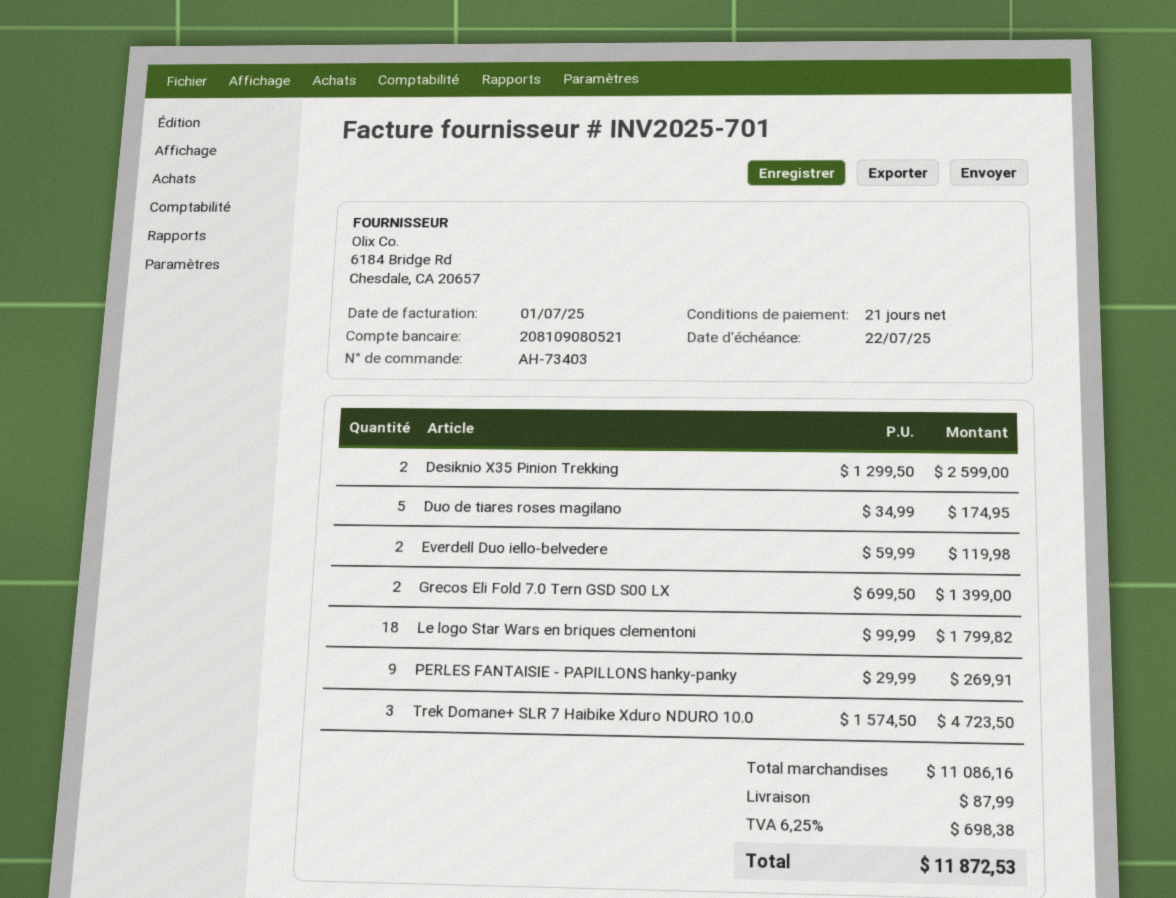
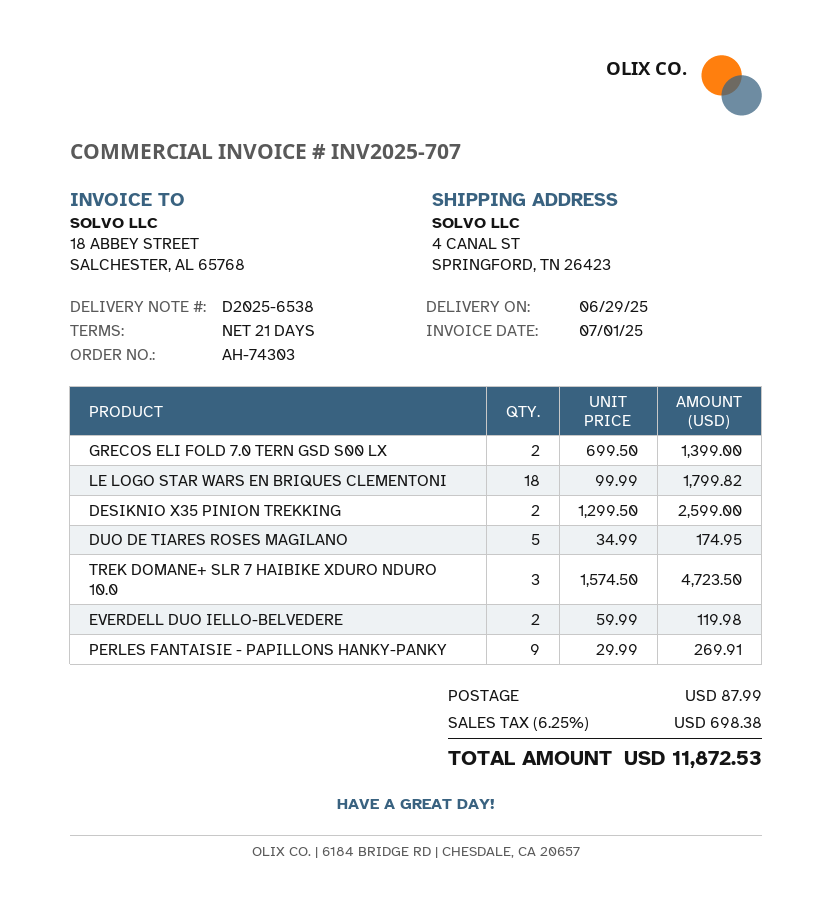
order number: AH-73403 -> AH-74303
invoice number: INV2025-701 -> INV2025-707

